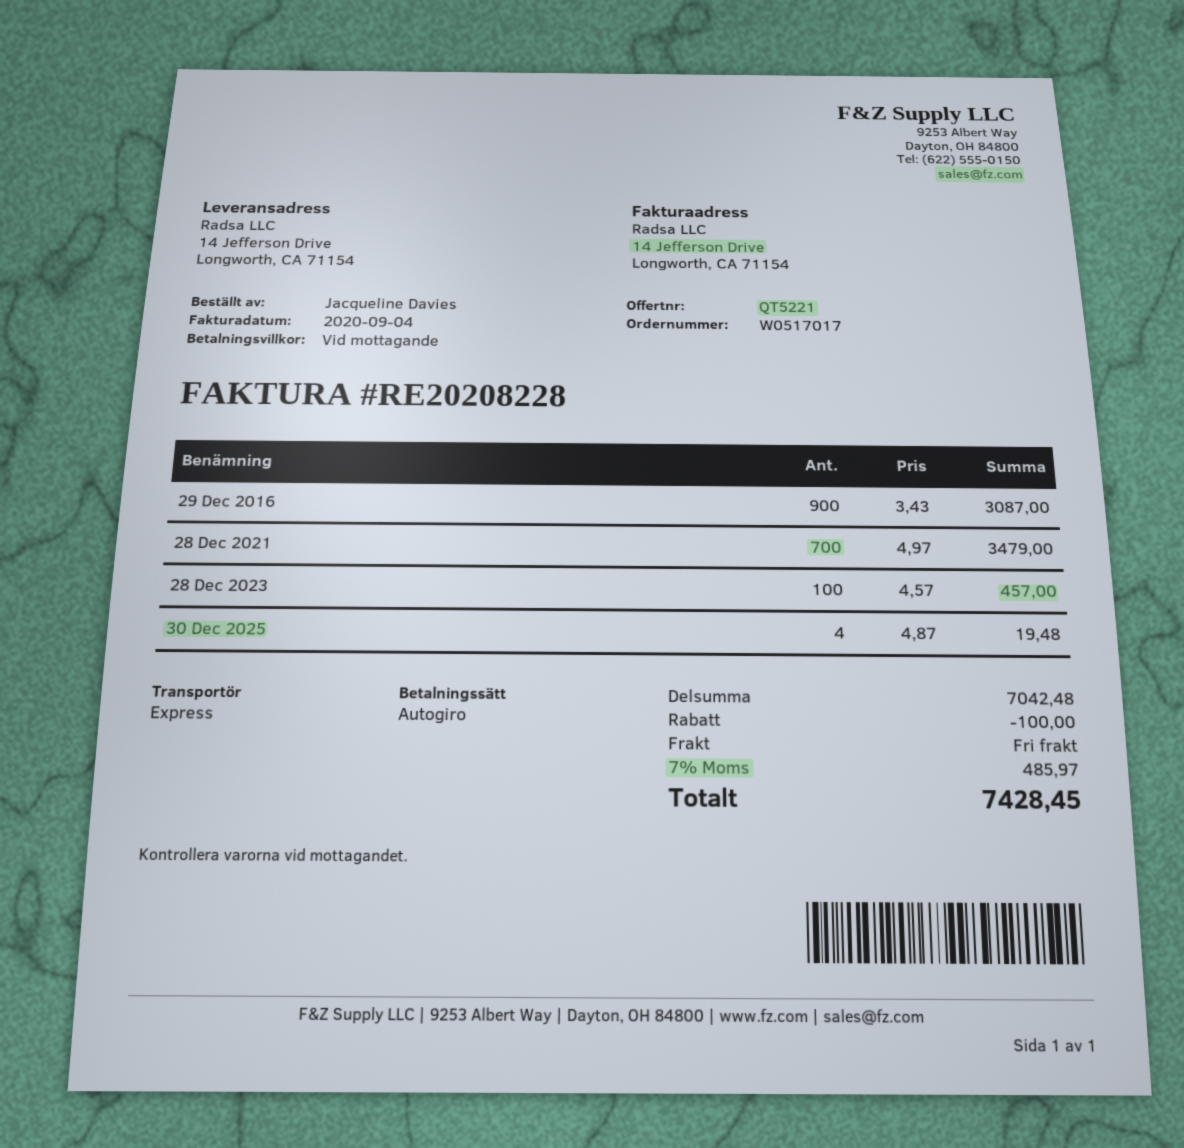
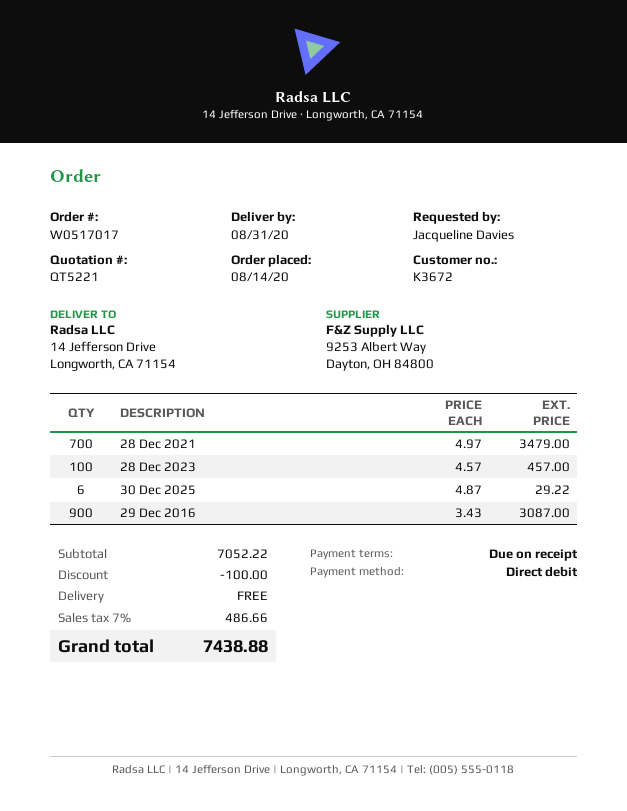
30 Dec 2025: 4 x 4.87 = 19.48 -> 6 x 4.87 = 29.22
subtotal: 7042.48 -> 7052.22
tax: 7% = 485.97 -> 7% = 486.66
total: 7428.45 -> 7438.88

